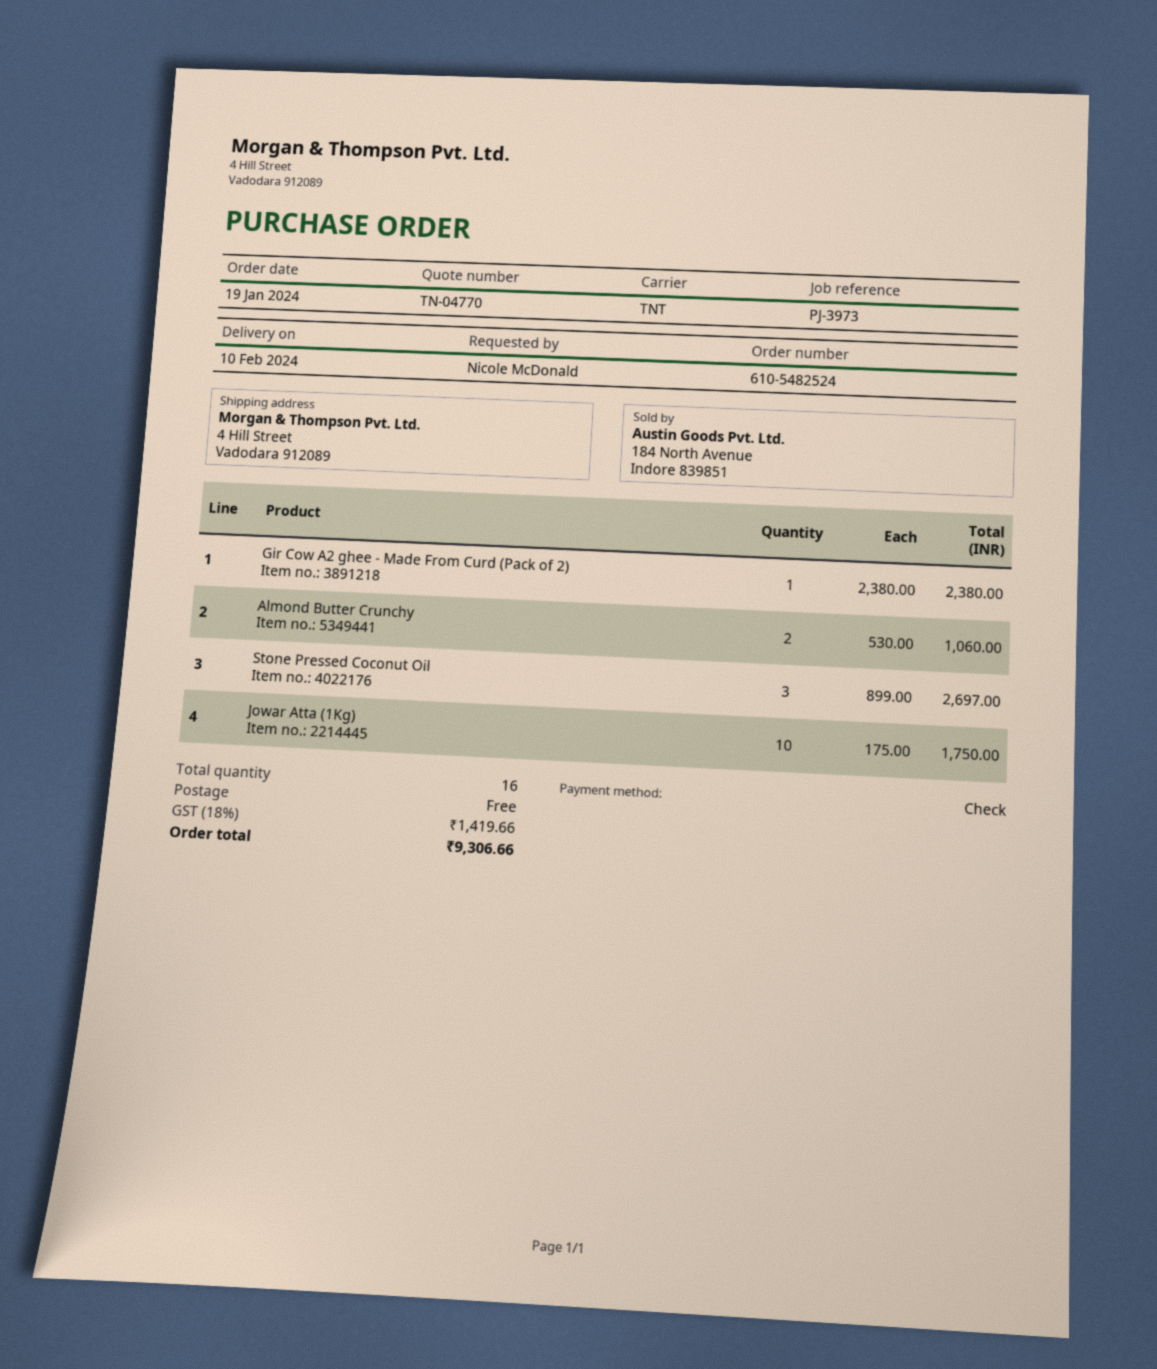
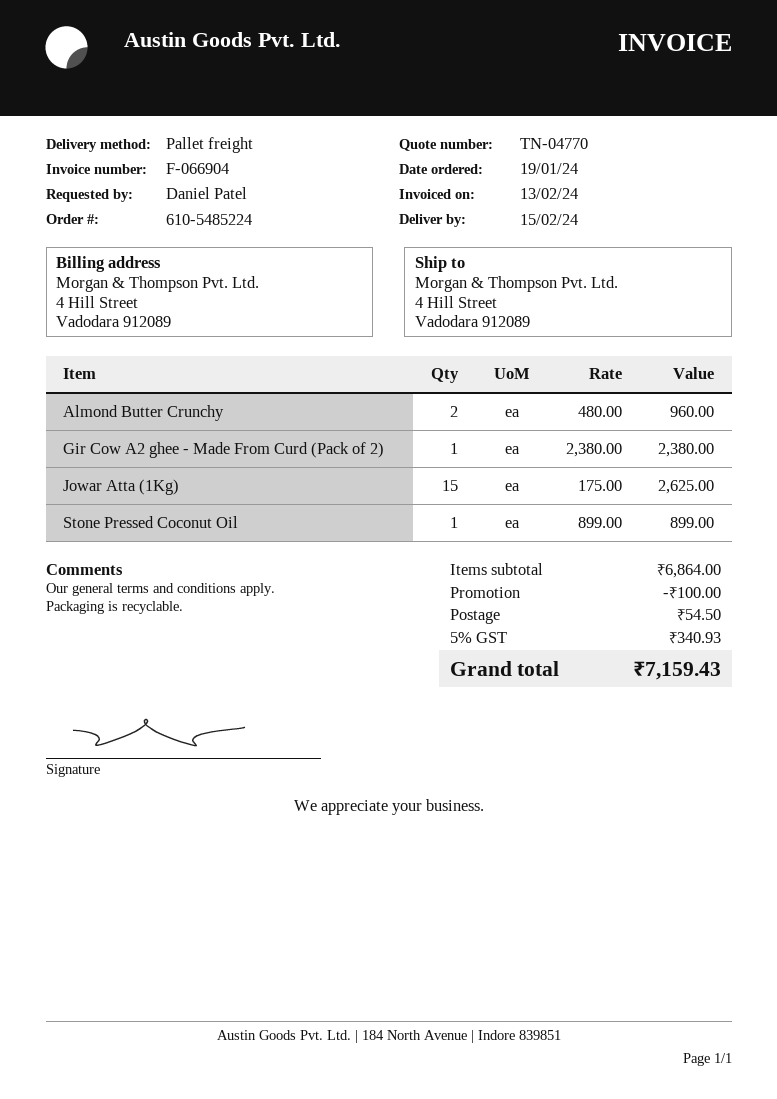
order number: 610-5482524 -> 610-5485224
delivery date: 2024-02-10 -> 2024-02-15
ordered by: Nicole McDonald -> Daniel Patel
shipping method: TNT -> pallet freight
Almond Butter Crunchy: 2 x 530.00 = 1060.00 -> 2 x 480.00 = 960.00
Stone Pressed Coconut Oil: 3 x 899.00 = 2697.00 -> 1 x 899.00 = 899.00
Jowar Atta (1Kg): 10 x 175.00 = 1750.00 -> 15 x 175.00 = 2625.00
discount: none -> 100.00
shipping: 0.00 -> 54.50
tax: 18% = 1419.66 -> 5% = 340.93
total: 9306.66 -> 7159.43

